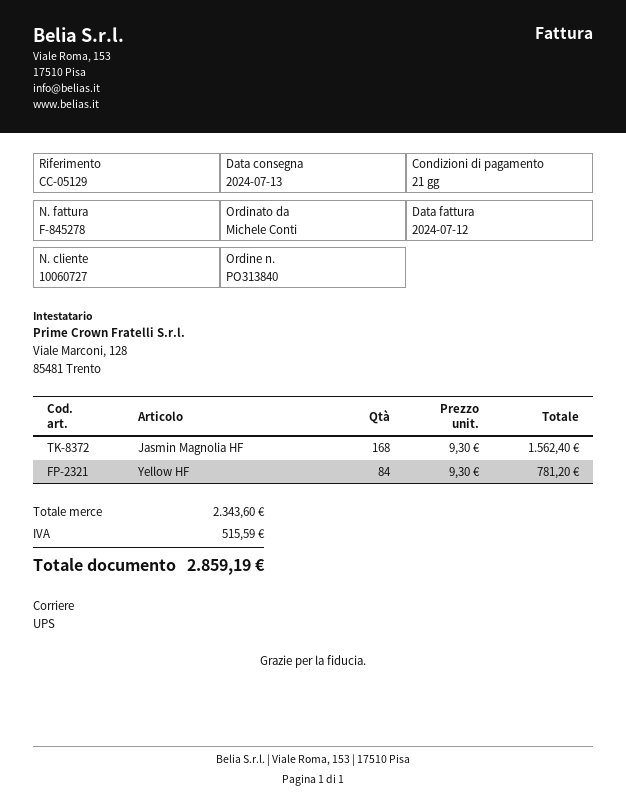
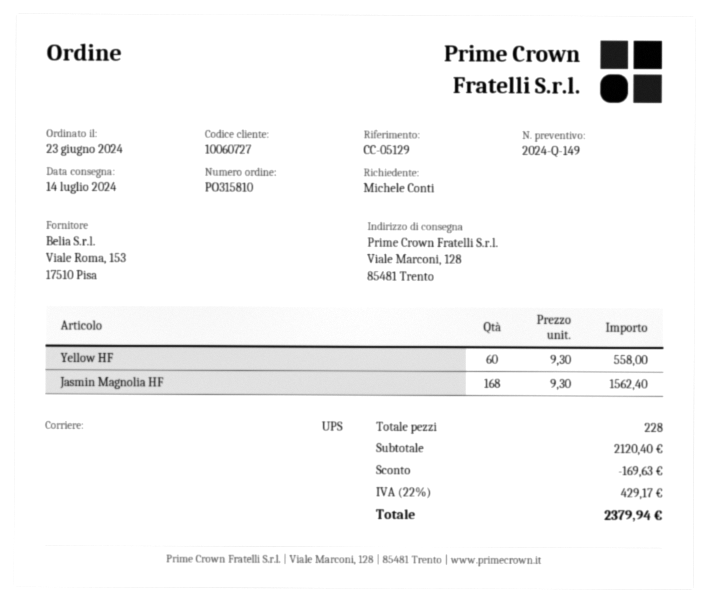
order number: PO313840 -> PO315810
delivery date: 2024-07-13 -> 2024-07-14
Yellow HF: 84 x 9.30 = 781.20 -> 60 x 9.30 = 558.00
subtotal: 2343.60 -> 2120.40
discount: none -> 169.63
tax: 515.59 -> 429.17
total: 2859.19 -> 2379.94

